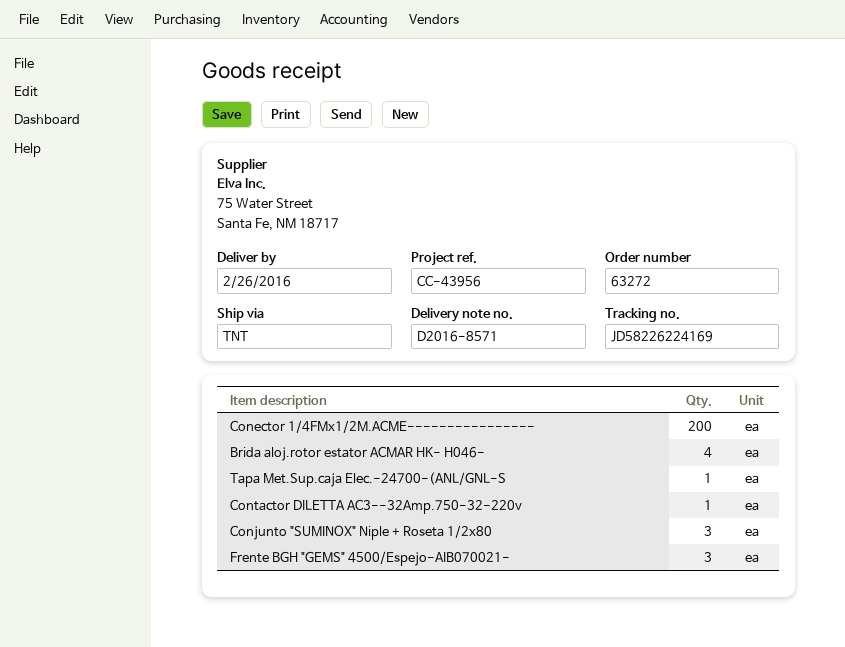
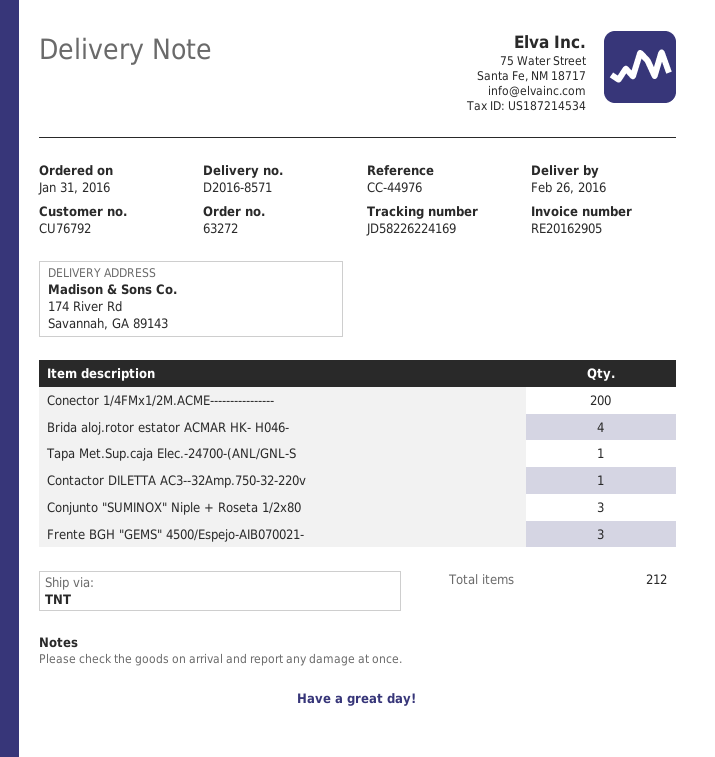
reference: CC-43956 -> CC-44976

